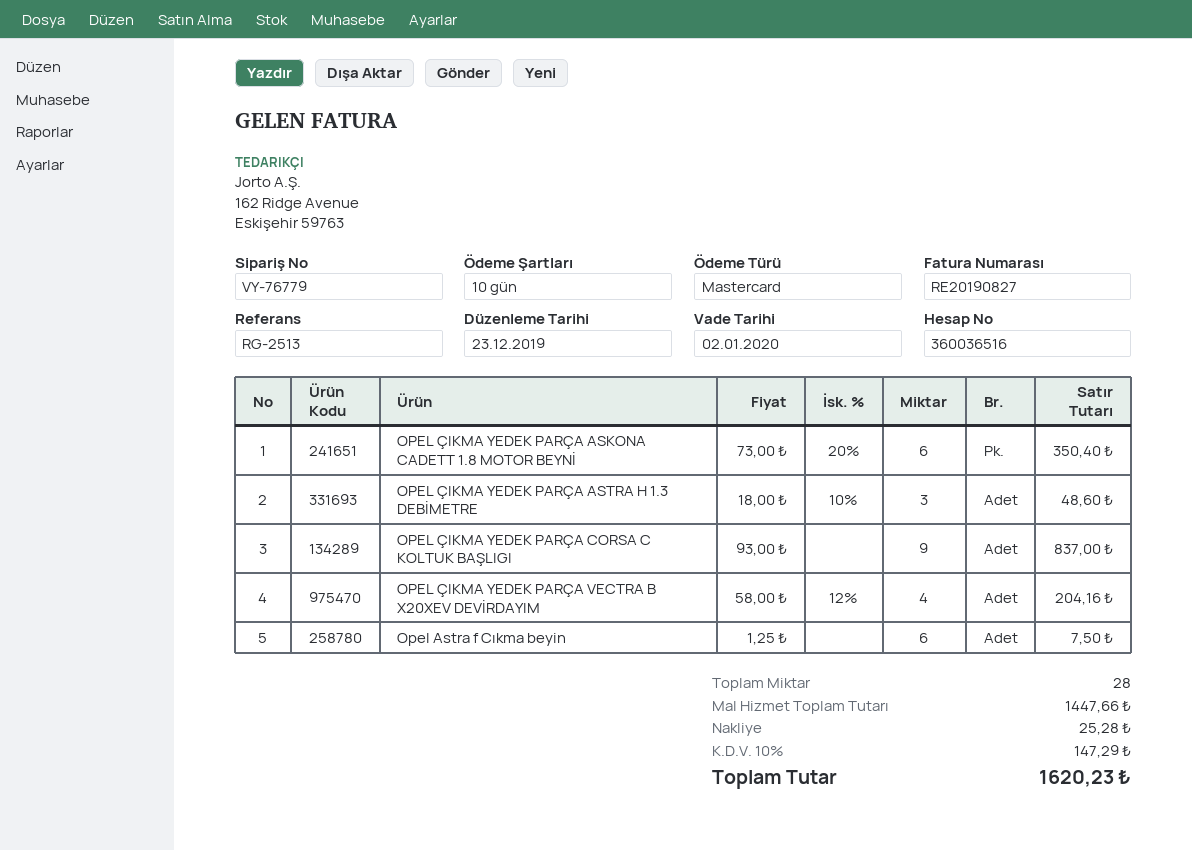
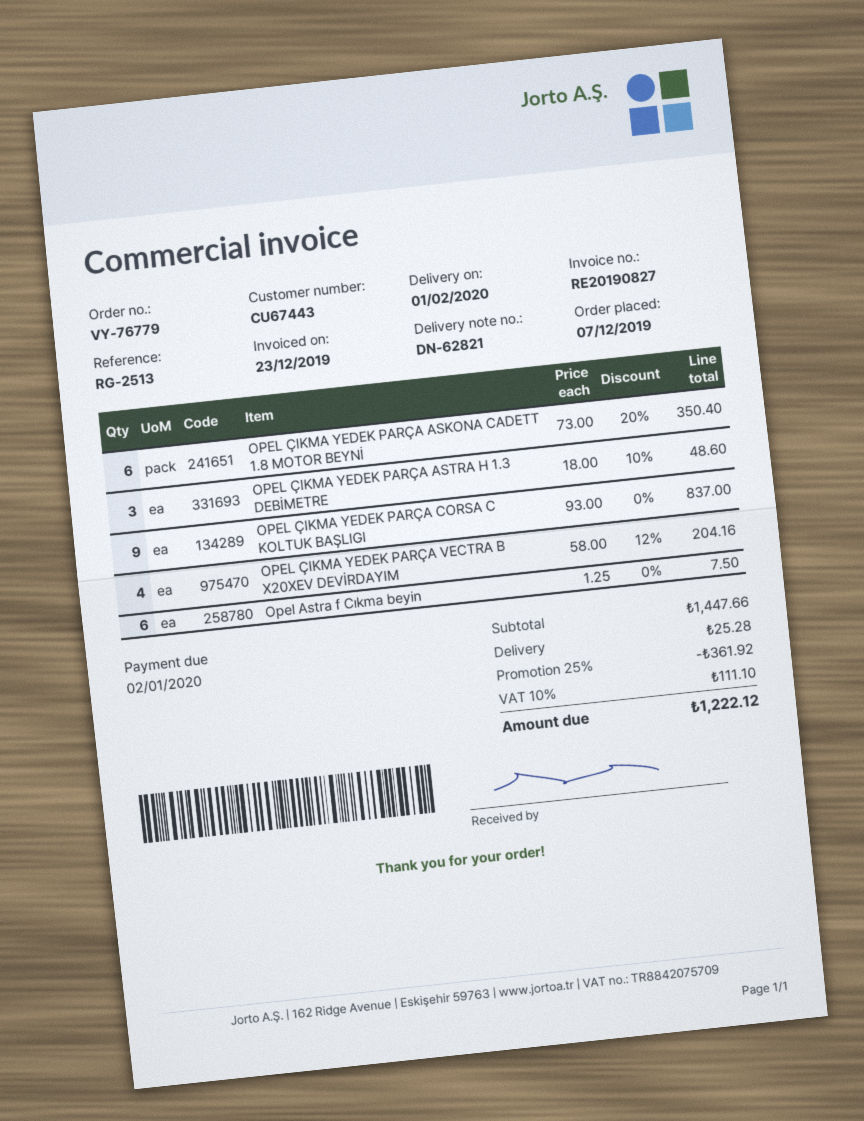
discount: none -> 25% = 361.92
tax: 10% = 147.29 -> 10% = 111.10
total: 1620.23 -> 1222.12

